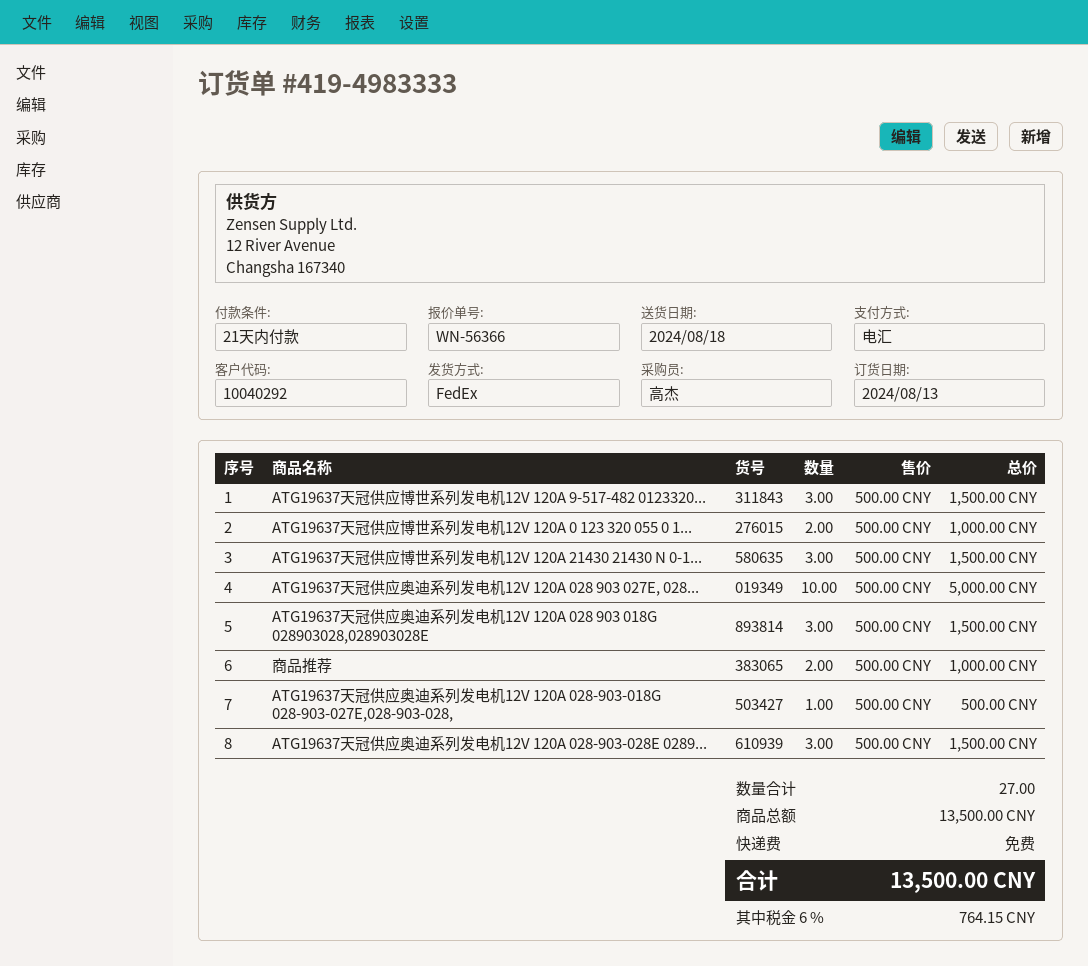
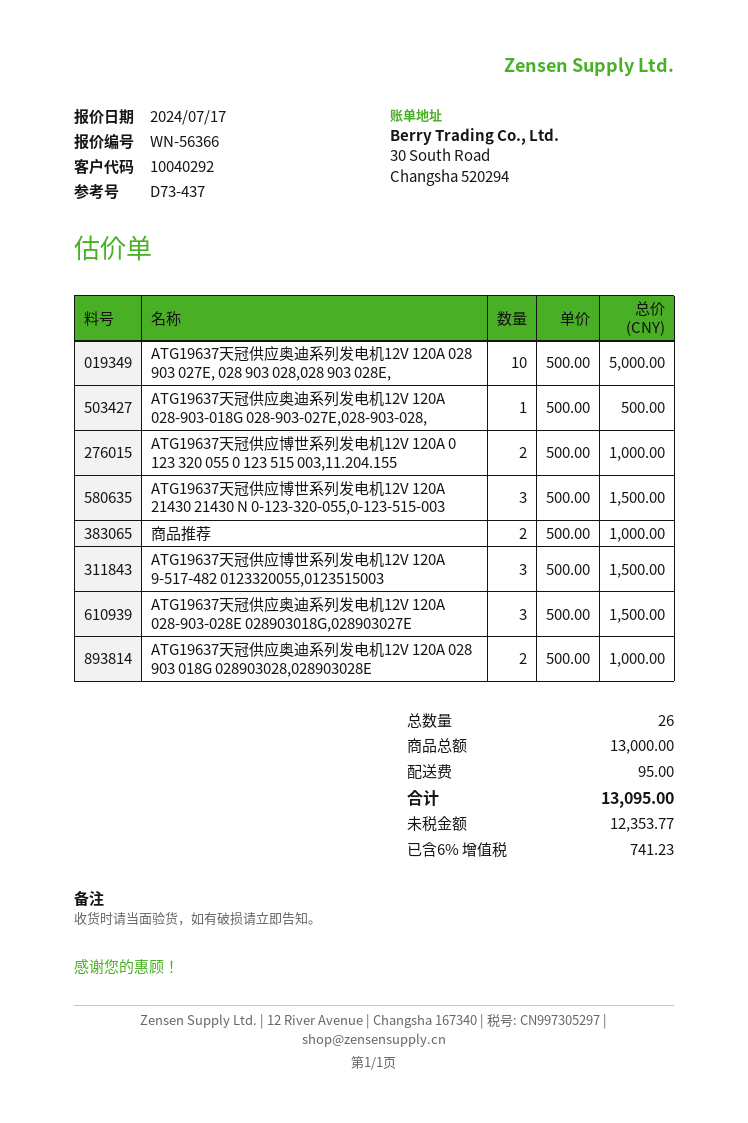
ATG19637天冠供应奥迪系列发电机12V 120A 028 903 018G 028903028,028903028E: 3 x 500.00 = 1500.00 -> 2 x 500.00 = 1000.00
total quantity: 27 -> 26
subtotal: 13500.00 -> 13000.00
shipping: 0.00 -> 95.00
tax: 6% = 764.15 -> 6% = 741.23
total: 13500.00 -> 13095.00

